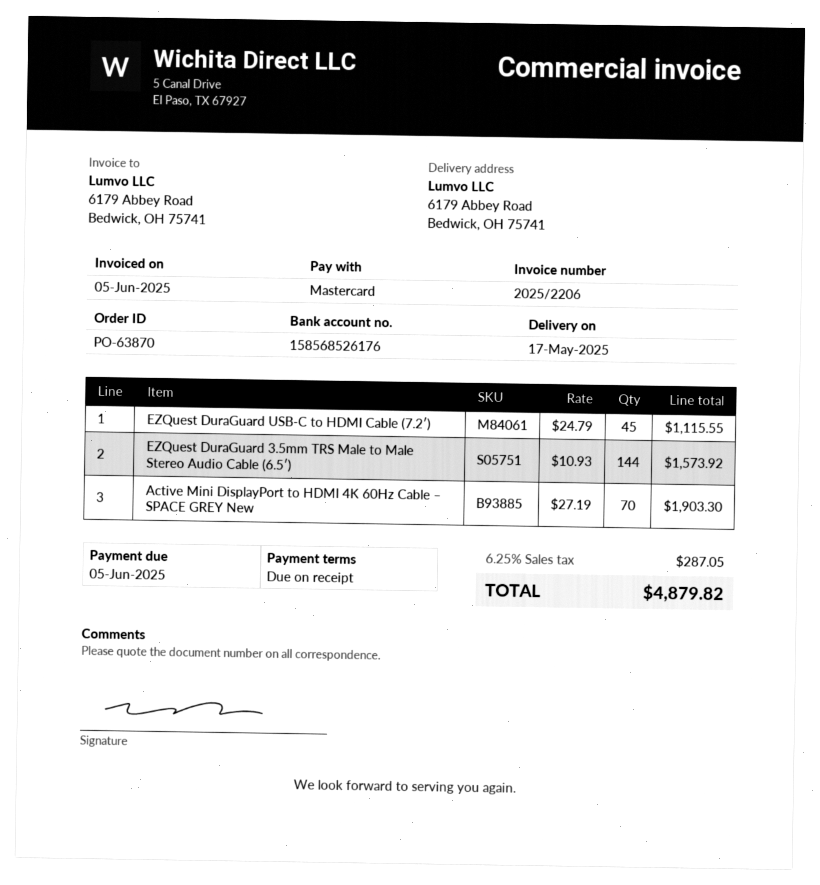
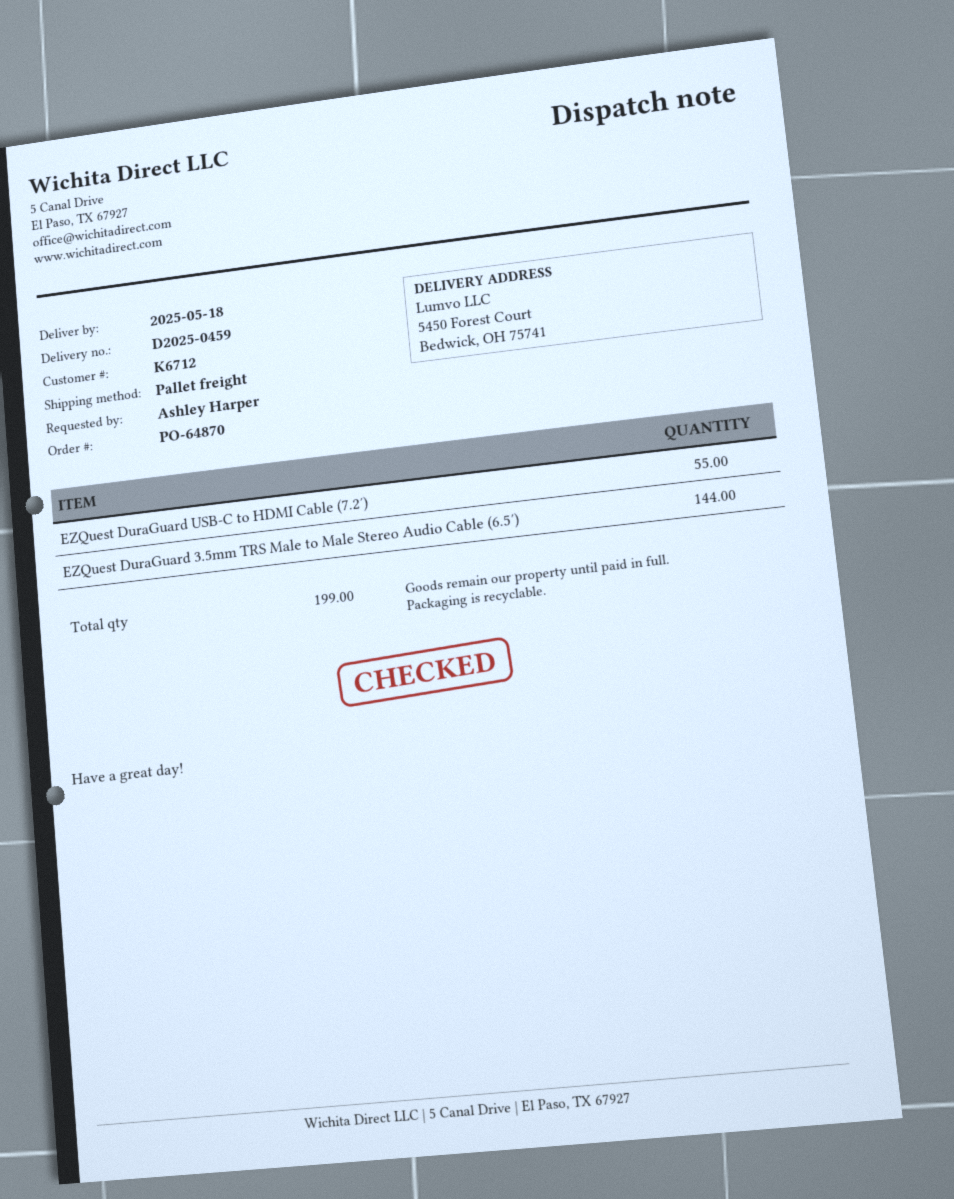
order number: PO-63870 -> PO-64870
delivery date: 2025-05-17 -> 2025-05-18
ship to: 6179 Abbey Road, Bedwick, OH 75741 -> 5450 Forest Court, Bedwick, OH 75741
EZQuest DuraGuard USB-C to HDMI Cable (7.2′): 45 -> 55
Active Mini DisplayPort to HDMI 4K 60Hz Cable – SPACE GREY New: 70 -> none

